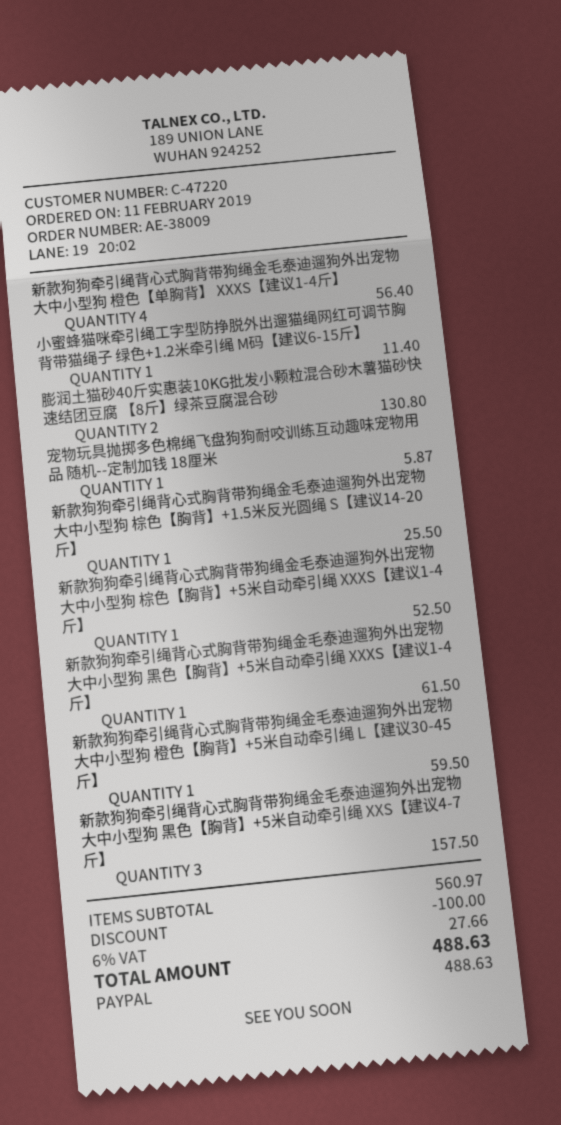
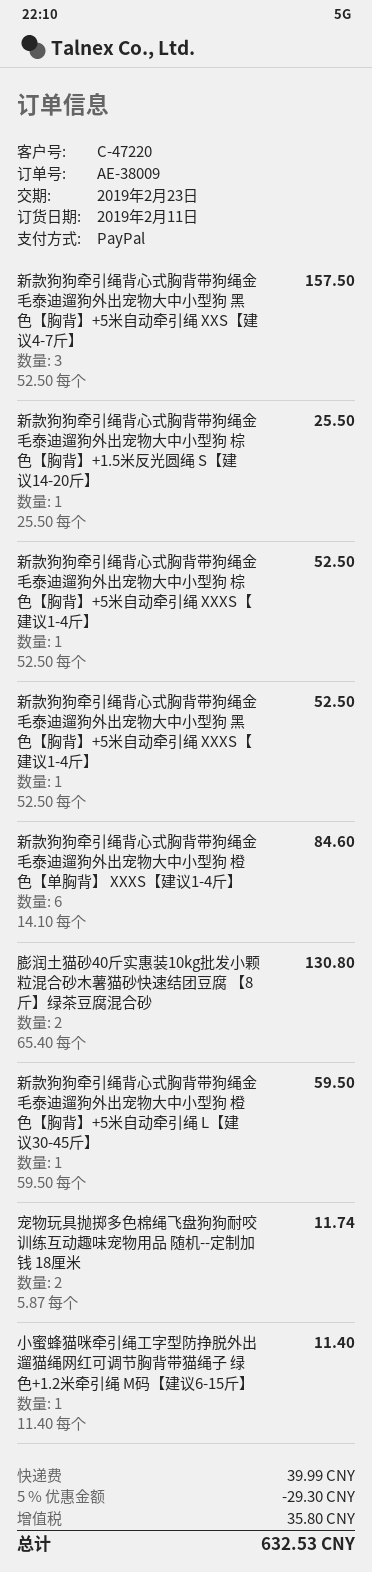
新款狗狗牵引绳背心式胸背带狗绳金毛泰迪遛狗外出宠物大中小型狗 橙色【单胸背】 XXXS【建议1-4斤】: 4 for 56.40 -> 6 for 84.60
宠物玩具抛掷多色棉绳飞盘狗狗耐咬训练互动趣味宠物用品 随机--定制加钱 18厘米: 1 for 5.87 -> 2 for 11.74
新款狗狗牵引绳背心式胸背带狗绳金毛泰迪遛狗外出宠物大中小型狗 黑色【胸背】+5米自动牵引绳 XXXS【建议1-4斤】: 1 for 61.50 -> 1 for 52.50
discount: 100.00 -> 29.30
shipping: none -> 39.99
tax: 27.66 -> 35.80
total: 488.63 -> 632.53

